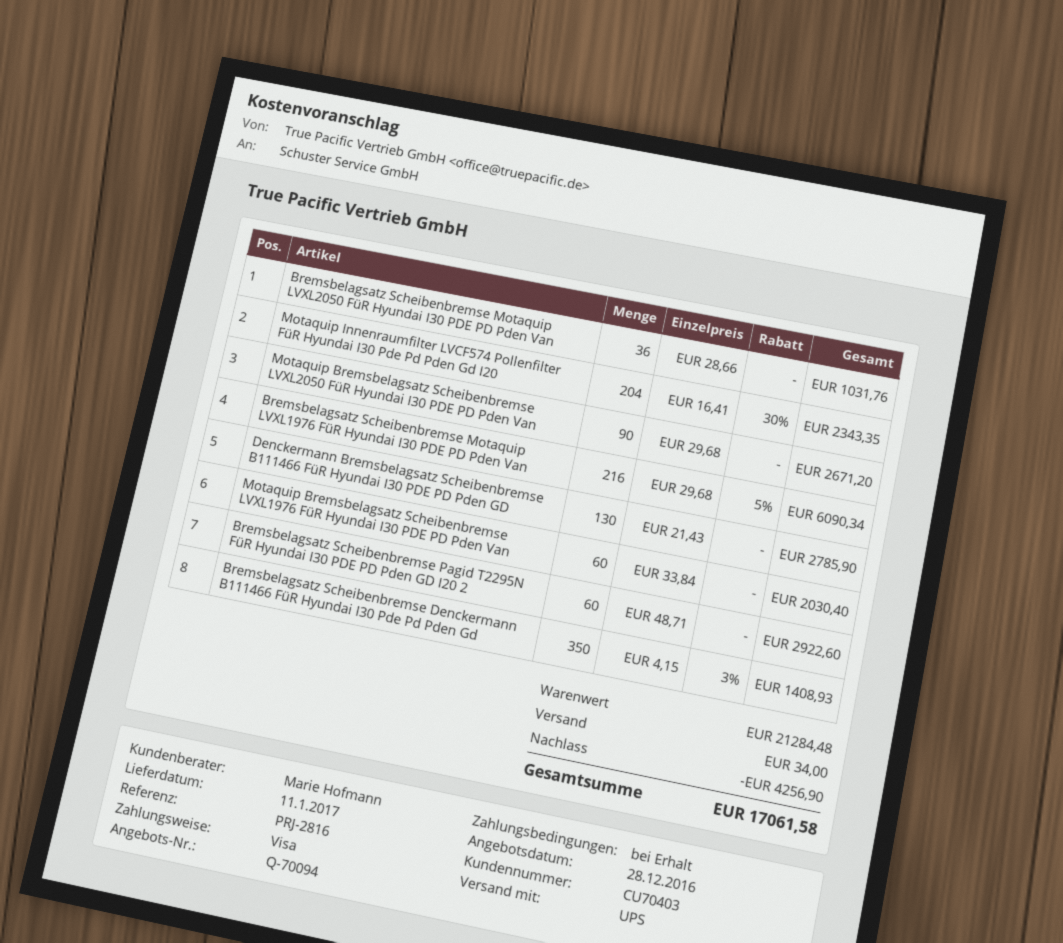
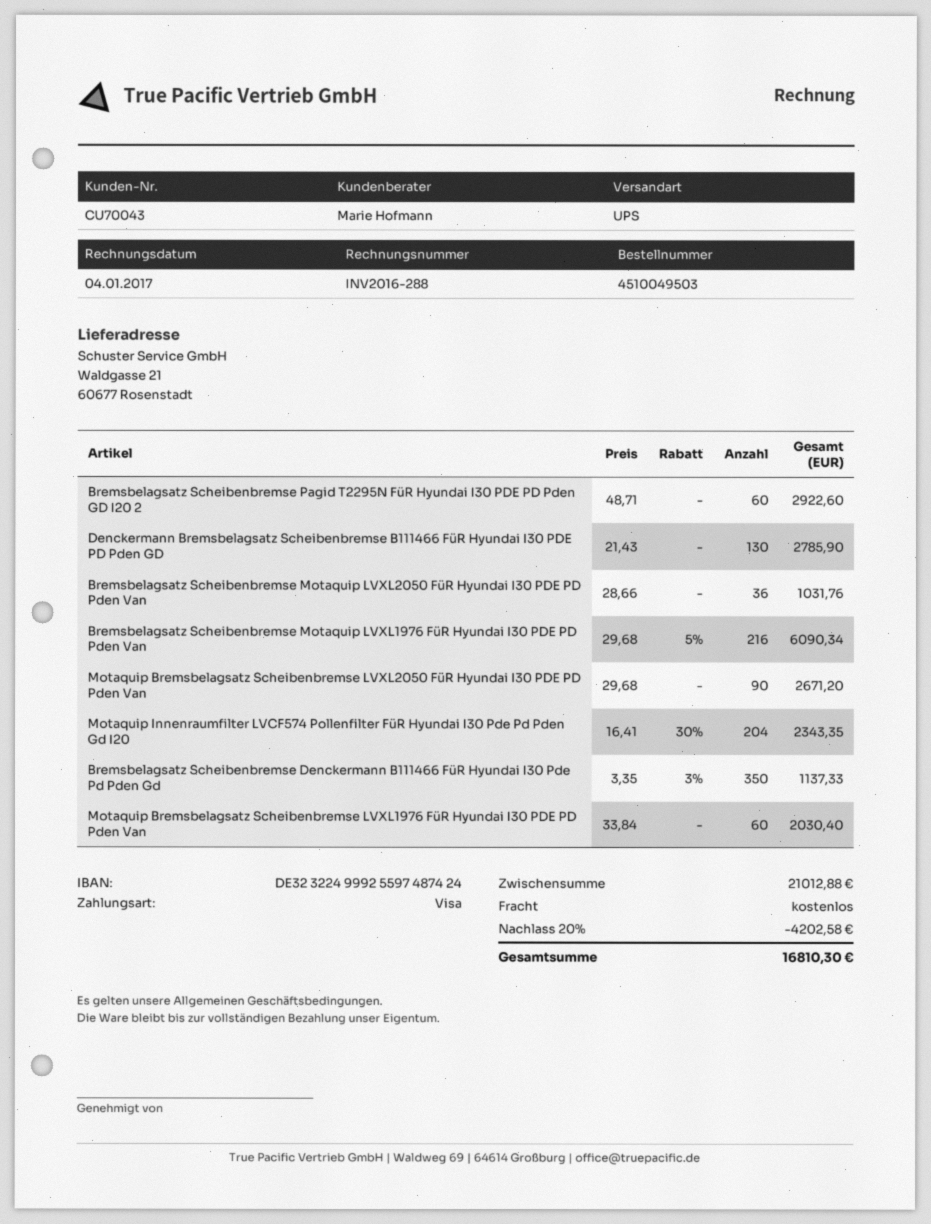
customer number: CU70403 -> CU70043
Bremsbelagsatz Scheibenbremse Denckermann B111466 FüR Hyundai I30 Pde Pd Pden Gd: 350 x 4.15 - 3% = 1408.93 -> 350 x 3.35 - 3% = 1137.33
subtotal: 21284.48 -> 21012.88
discount: 4256.90 -> 4202.58
shipping: 34.00 -> 0.00
total: 17061.58 -> 16810.30

